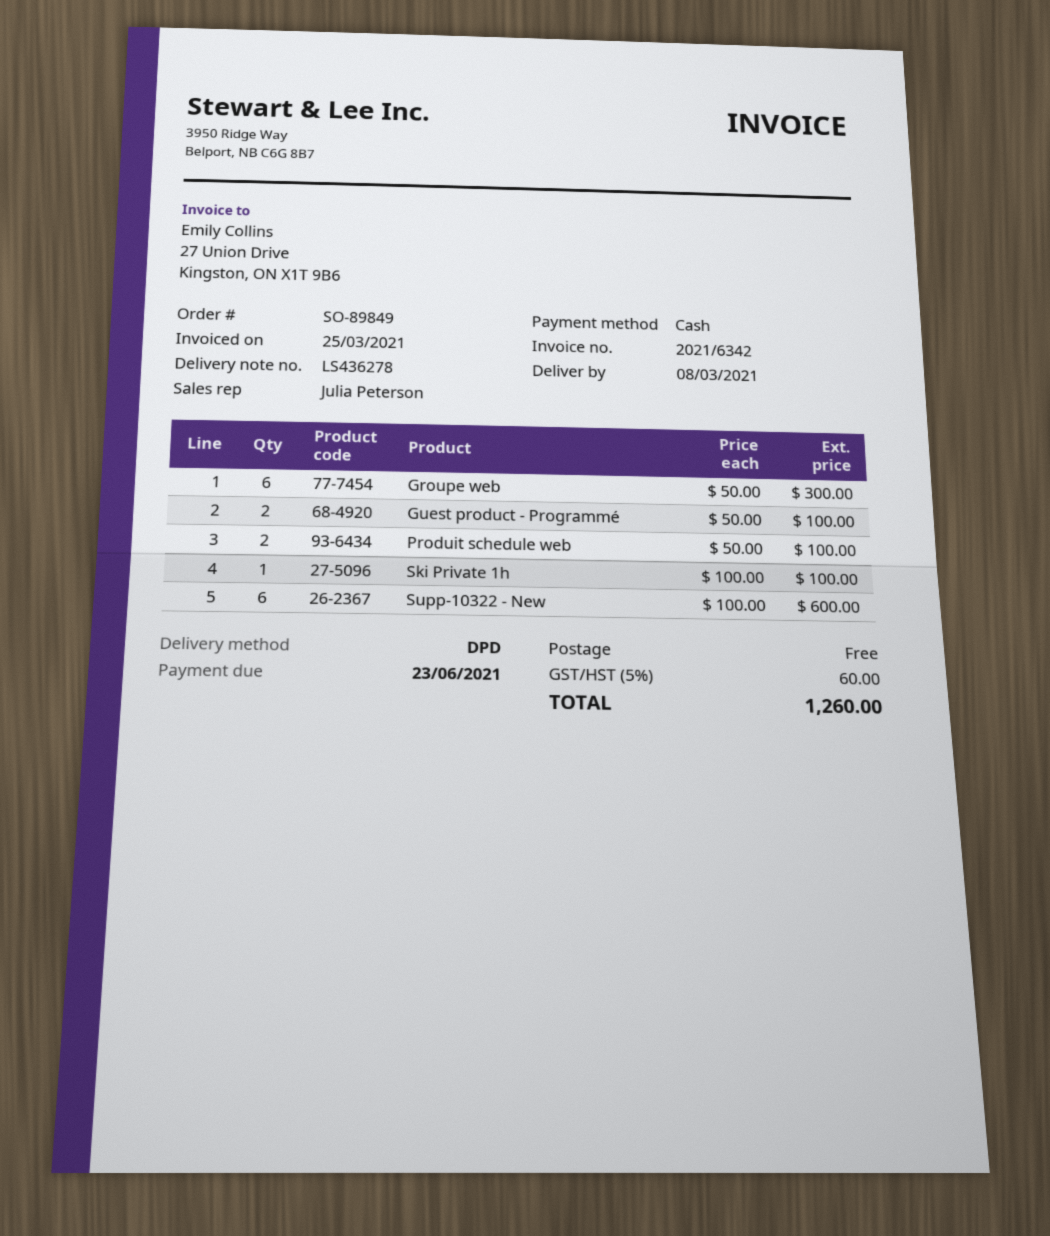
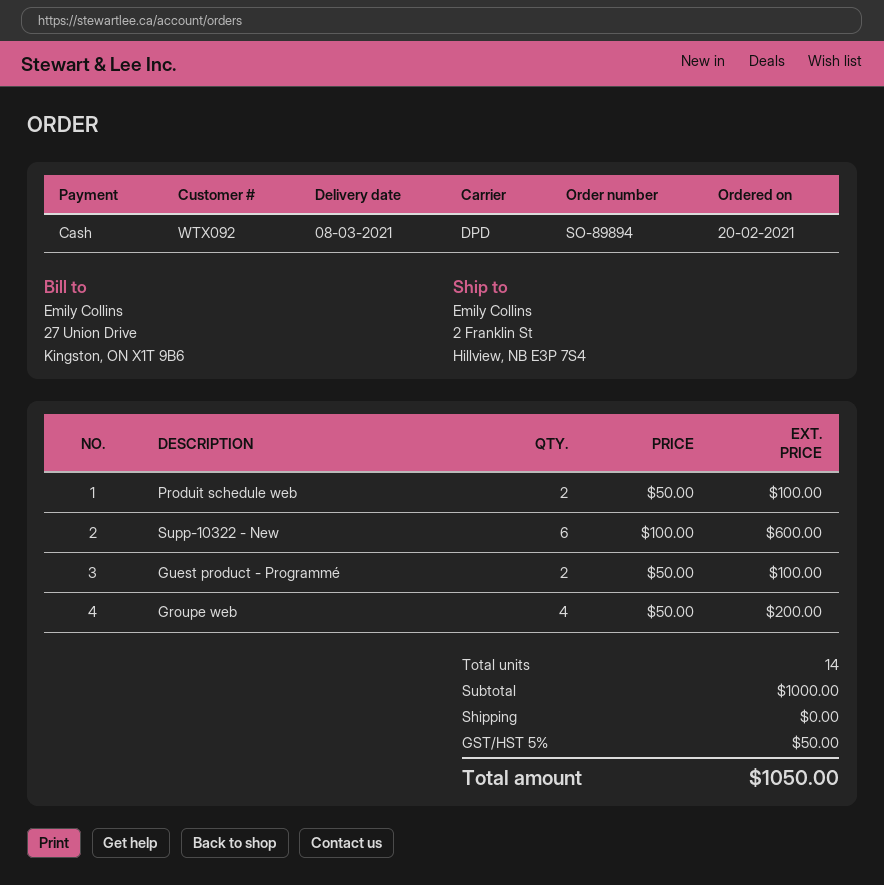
order number: SO-89849 -> SO-89894
Groupe web: 6 x 50.00 = 300.00 -> 4 x 50.00 = 200.00
Ski Private 1h: 1 x 100.00 = 100.00 -> none
tax: 5% = 60.00 -> 5% = 50.00
total: 1260.00 -> 1050.00

